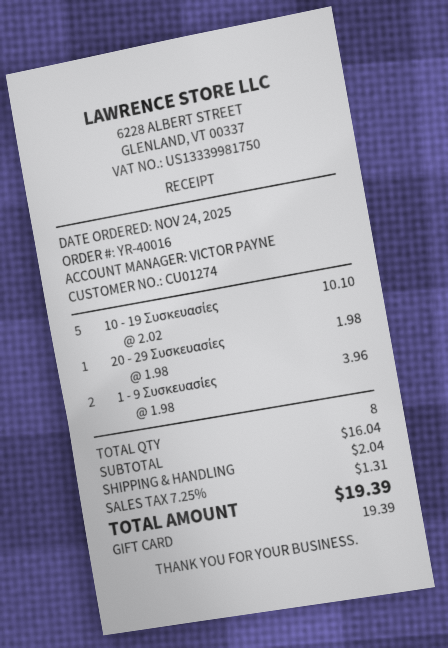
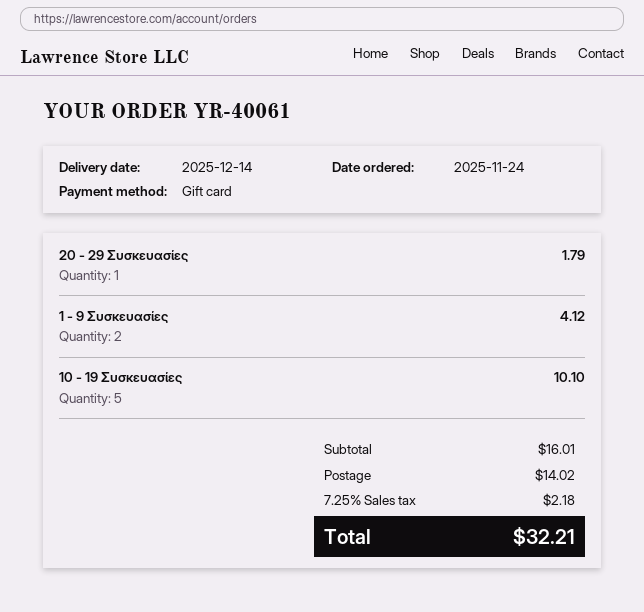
order number: YR-40016 -> YR-40061
20 - 29 Συσκευασίες: 1 for 1.98 -> 1 for 1.79
1 - 9 Συσκευασίες: 2 for 3.96 -> 2 for 4.12
subtotal: 16.04 -> 16.01
shipping: 2.04 -> 14.02
tax: 7.25% = 1.31 -> 7.25% = 2.18
total: 19.39 -> 32.21

